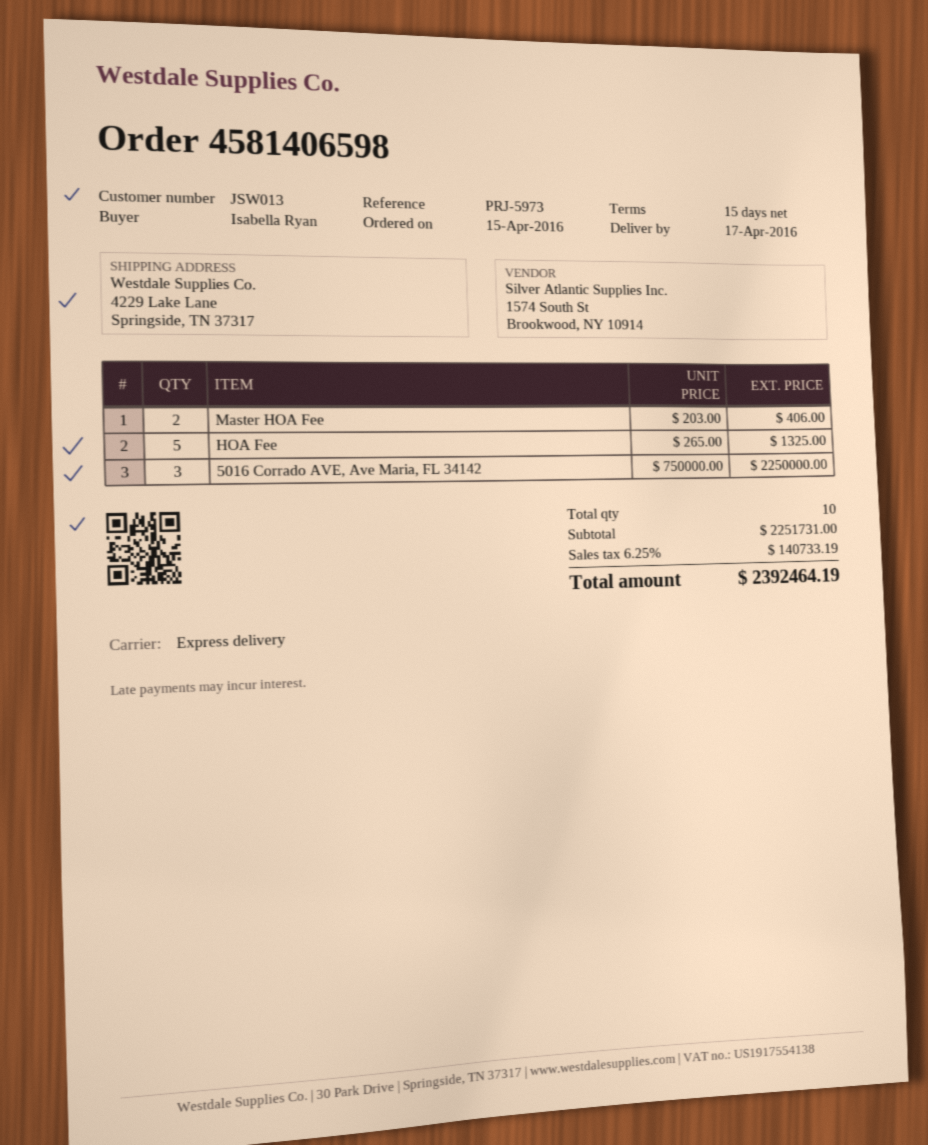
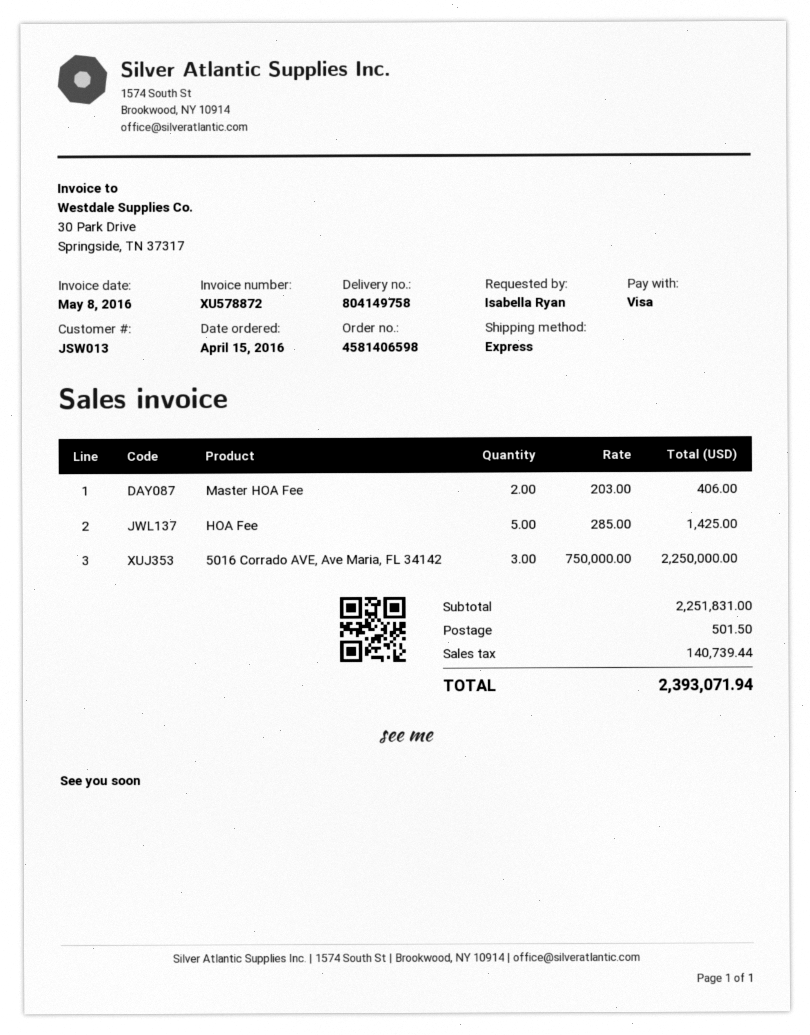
HOA Fee: 5 x 265.00 = 1325.00 -> 5 x 285.00 = 1425.00
subtotal: 2251731.00 -> 2251831.00
shipping: none -> 501.50
tax: 140733.19 -> 140739.44
total: 2392464.19 -> 2393071.94

